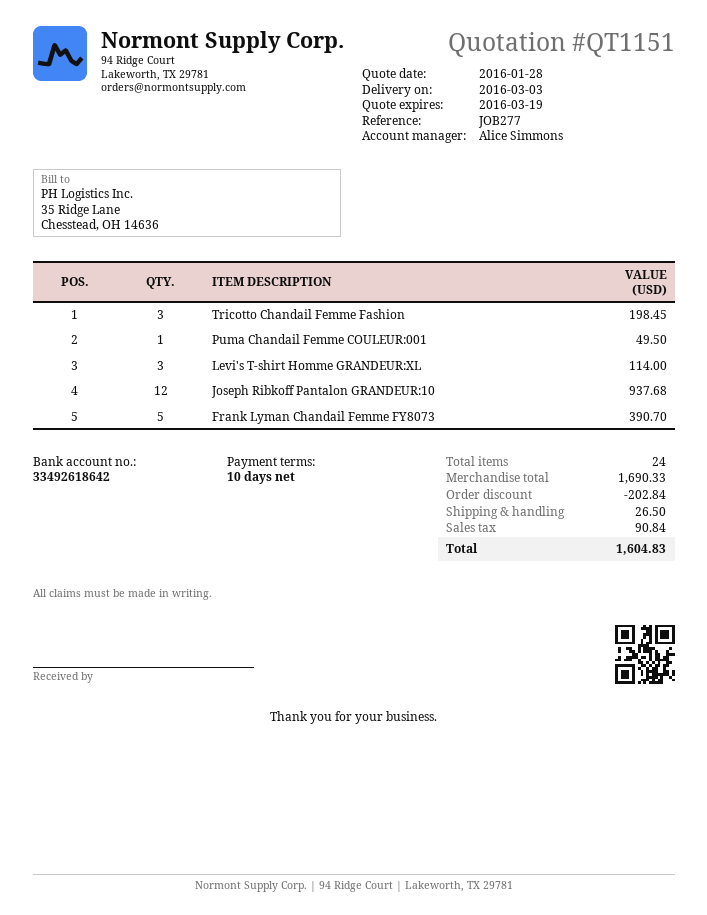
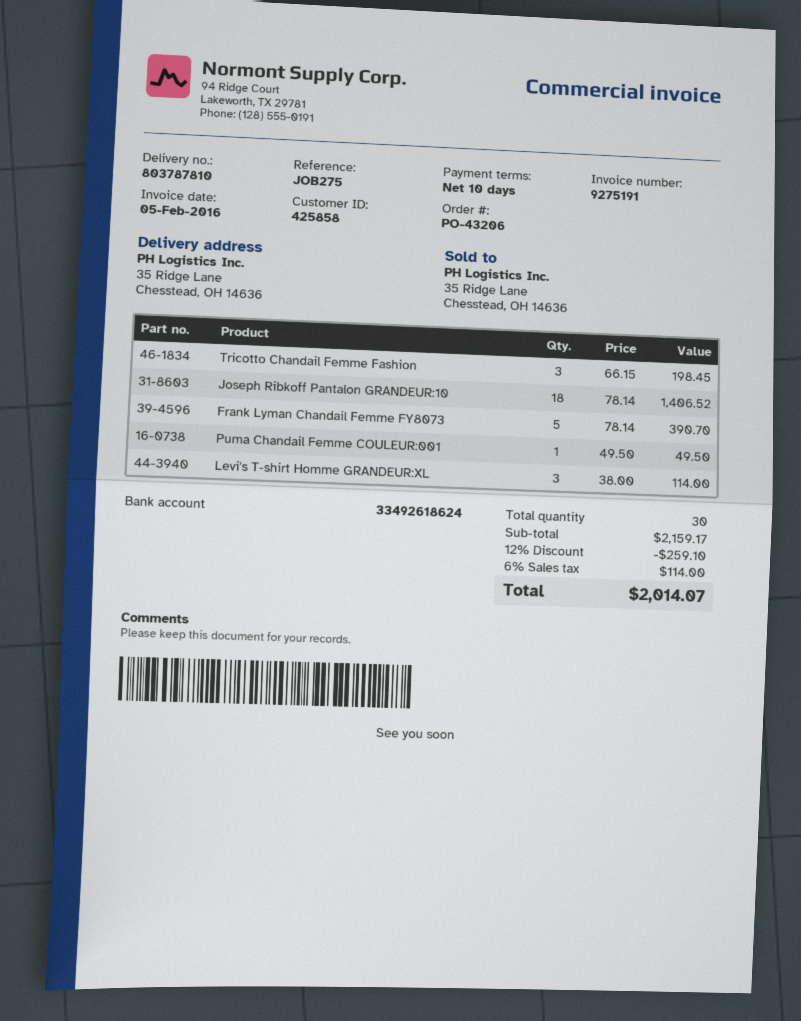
reference: JOB277 -> JOB275
bank account: 33492618642 -> 33492618624
Joseph Ribkoff Pantalon GRANDEUR:10: 12 for 937.68 -> 18 for 1406.52
total quantity: 24 -> 30
subtotal: 1690.33 -> 2159.17
discount: 202.84 -> 259.10
shipping: 26.50 -> none
tax: 90.84 -> 114.00
total: 1604.83 -> 2014.07

